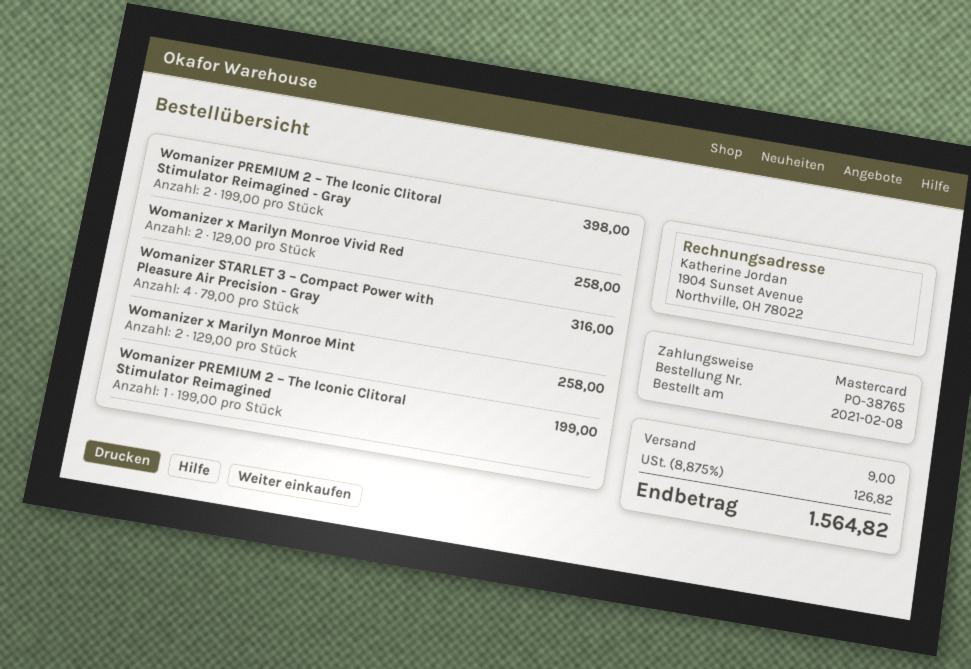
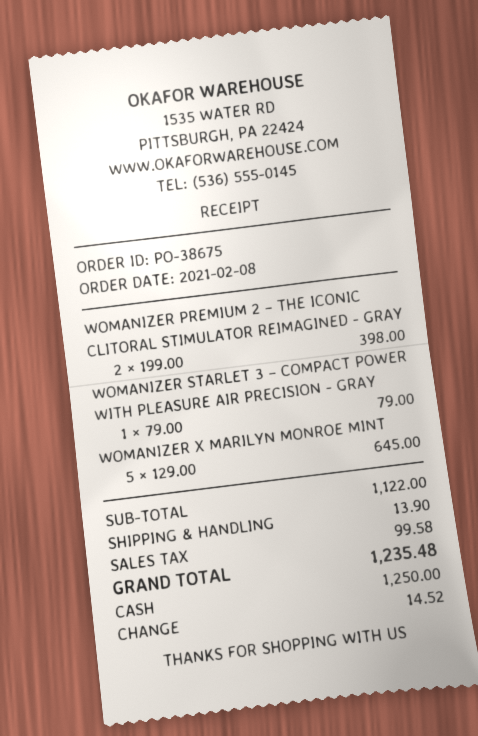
order number: PO-38765 -> PO-38675
payment method: Mastercard -> cash
Womanizer x Marilyn Monroe Vivid Red: 2 x 129.00 = 258.00 -> none
Womanizer STARLET 3 – Compact Power with Pleasure Air Precision - Gray: 4 x 79.00 = 316.00 -> 1 x 79.00 = 79.00
Womanizer x Marilyn Monroe Mint: 2 x 129.00 = 258.00 -> 5 x 129.00 = 645.00
Womanizer PREMIUM 2 – The Iconic Clitoral Stimulator Reimagined: 1 x 199.00 = 199.00 -> none
shipping: 9.00 -> 13.90
tax: 126.82 -> 99.58
total: 1564.82 -> 1235.48

